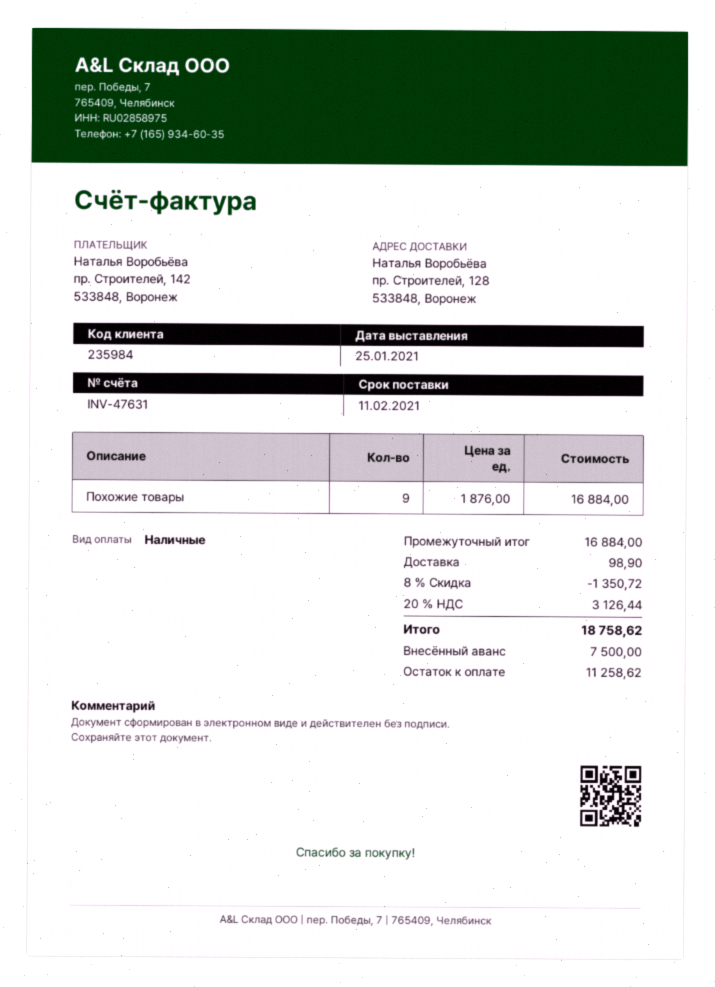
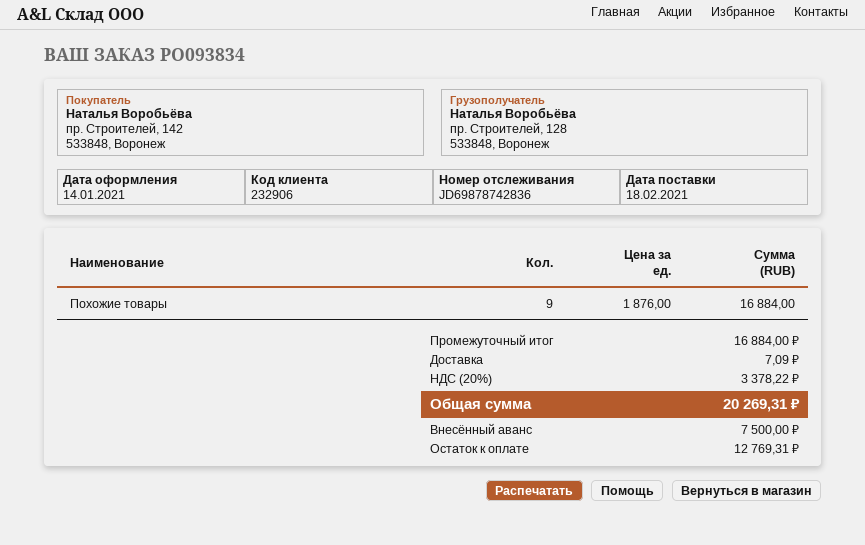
delivery date: 2021-02-11 -> 2021-02-18
customer number: 235984 -> 232906
discount: 8% = 1350.72 -> none
shipping: 98.90 -> 7.09
tax: 20% = 3126.44 -> 20% = 3378.22
total: 18758.62 -> 20269.31
balance: 11258.62 -> 12769.31

